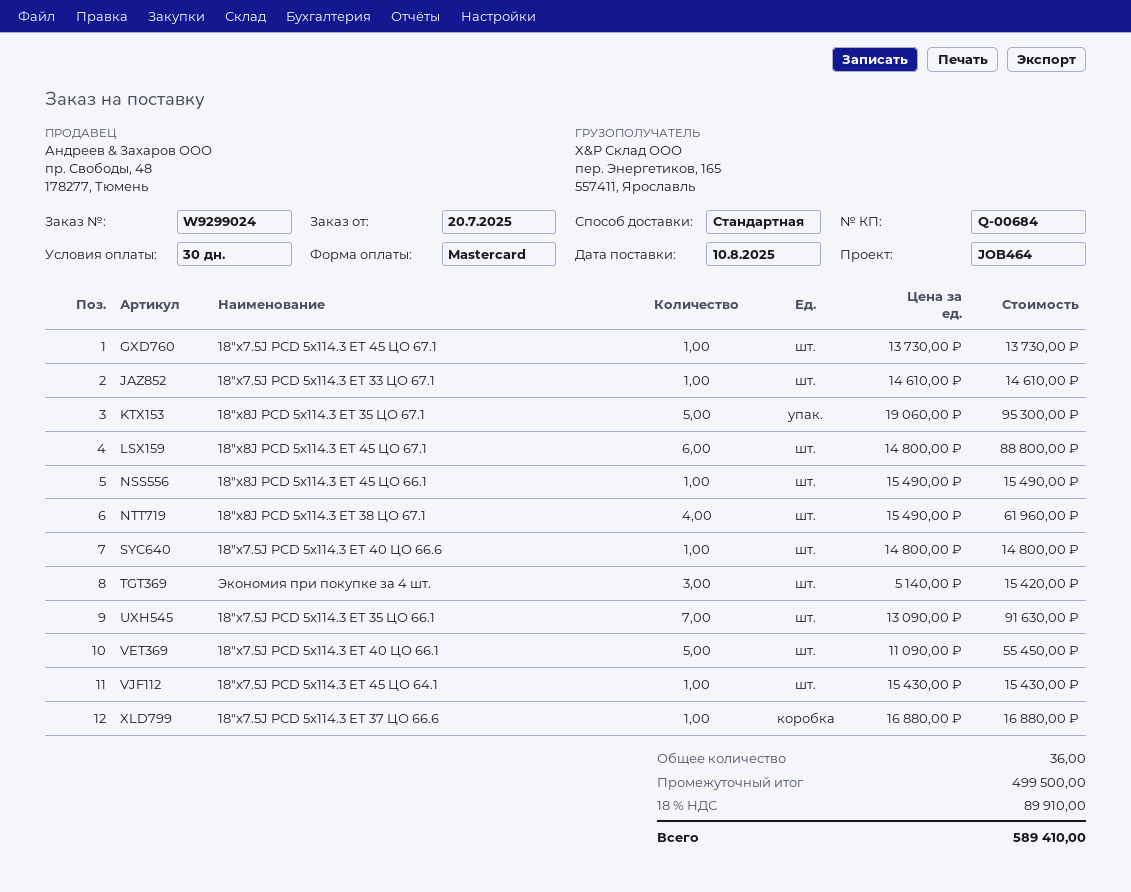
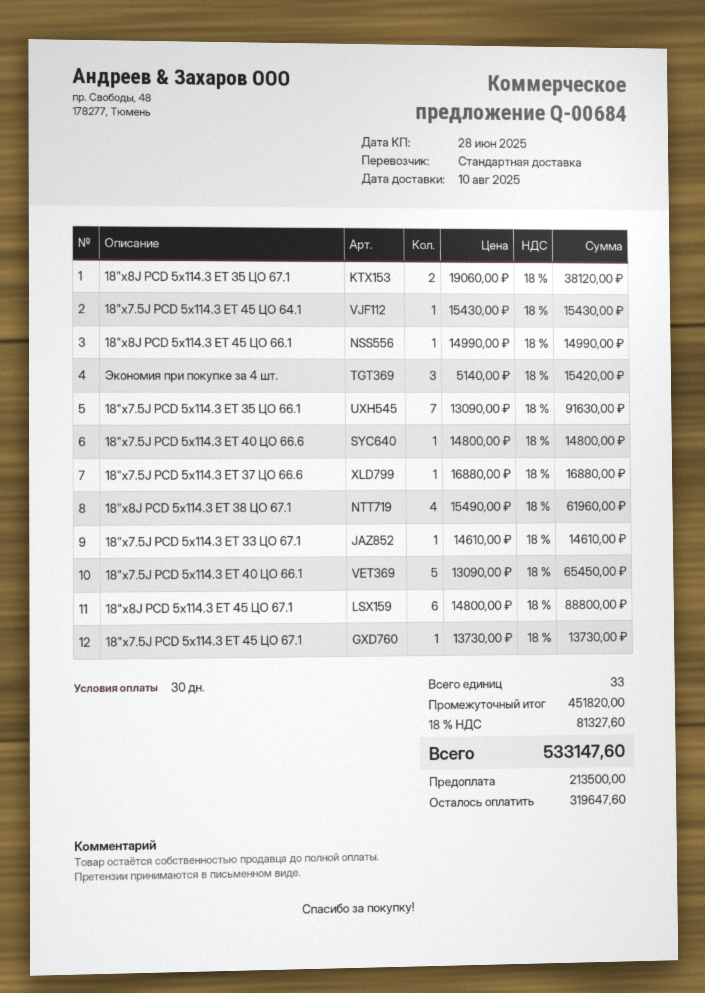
18"x8J PCD 5x114.3 ЕТ 35 ЦО 67.1: 5 x 19060.00 = 95300.00 -> 2 x 19060.00 = 38120.00
18"x8J PCD 5x114.3 ЕТ 45 ЦО 66.1: 1 x 15490.00 = 15490.00 -> 1 x 14990.00 = 14990.00
18"x7.5J PCD 5x114.3 ЕТ 40 ЦО 66.1: 5 x 11090.00 = 55450.00 -> 5 x 13090.00 = 65450.00
total quantity: 36 -> 33
subtotal: 499500.00 -> 451820.00
tax: 18% = 89910.00 -> 18% = 81327.60
total: 589410.00 -> 533147.60

